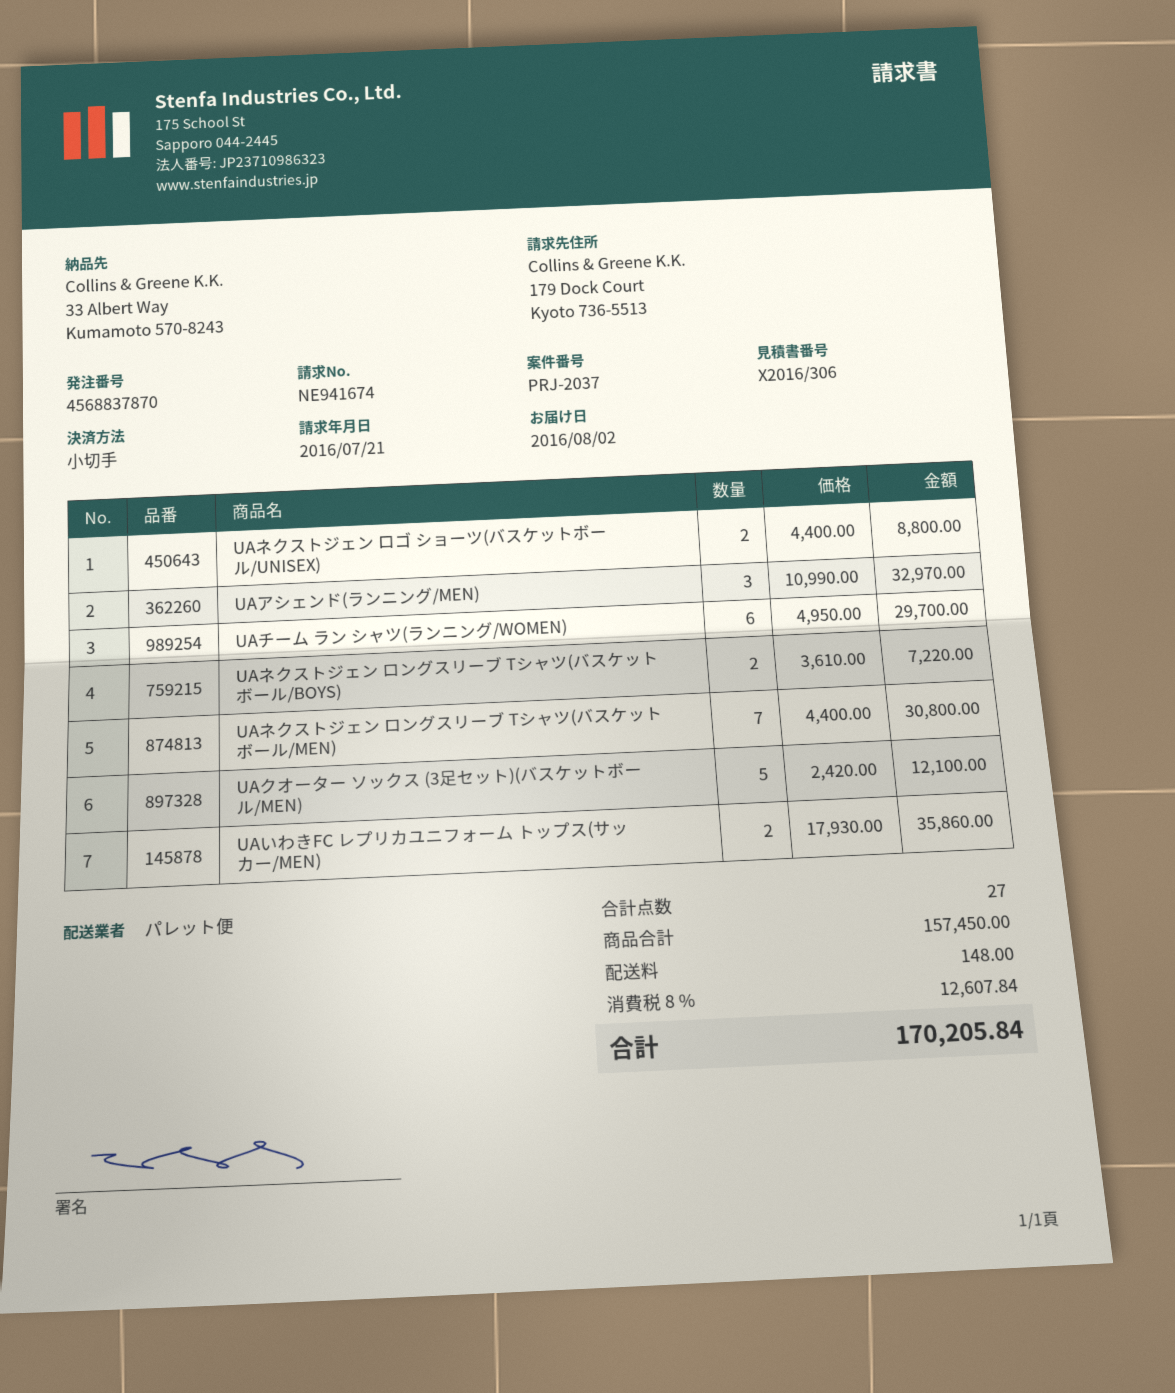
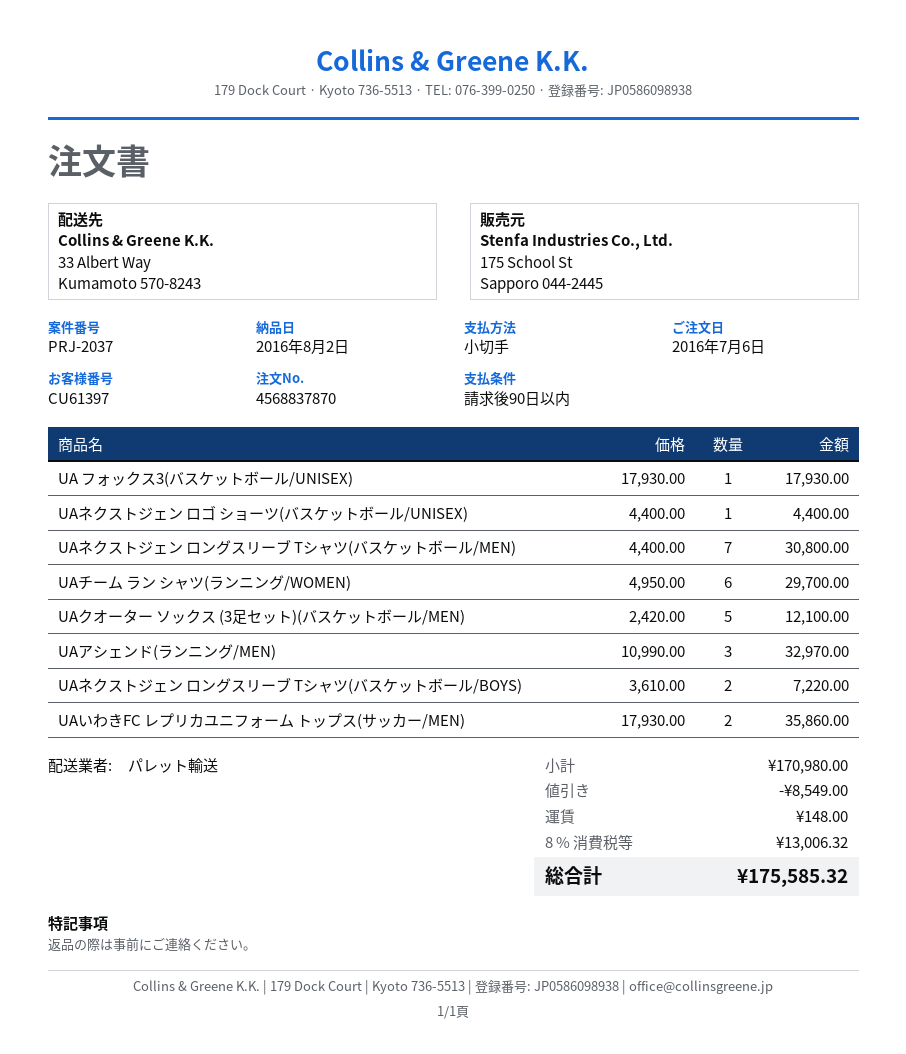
UAネクストジェン ロゴ ショーツ(バスケットボール/UNISEX): 2 x 4400.00 = 8800.00 -> 1 x 4400.00 = 4400.00
UA フォックス3(バスケットボール/UNISEX): none -> 1 x 17930.00 = 17930.00
subtotal: 157450.00 -> 170980.00
discount: none -> 8549.00
tax: 8% = 12607.84 -> 8% = 13006.32
total: 170205.84 -> 175585.32

